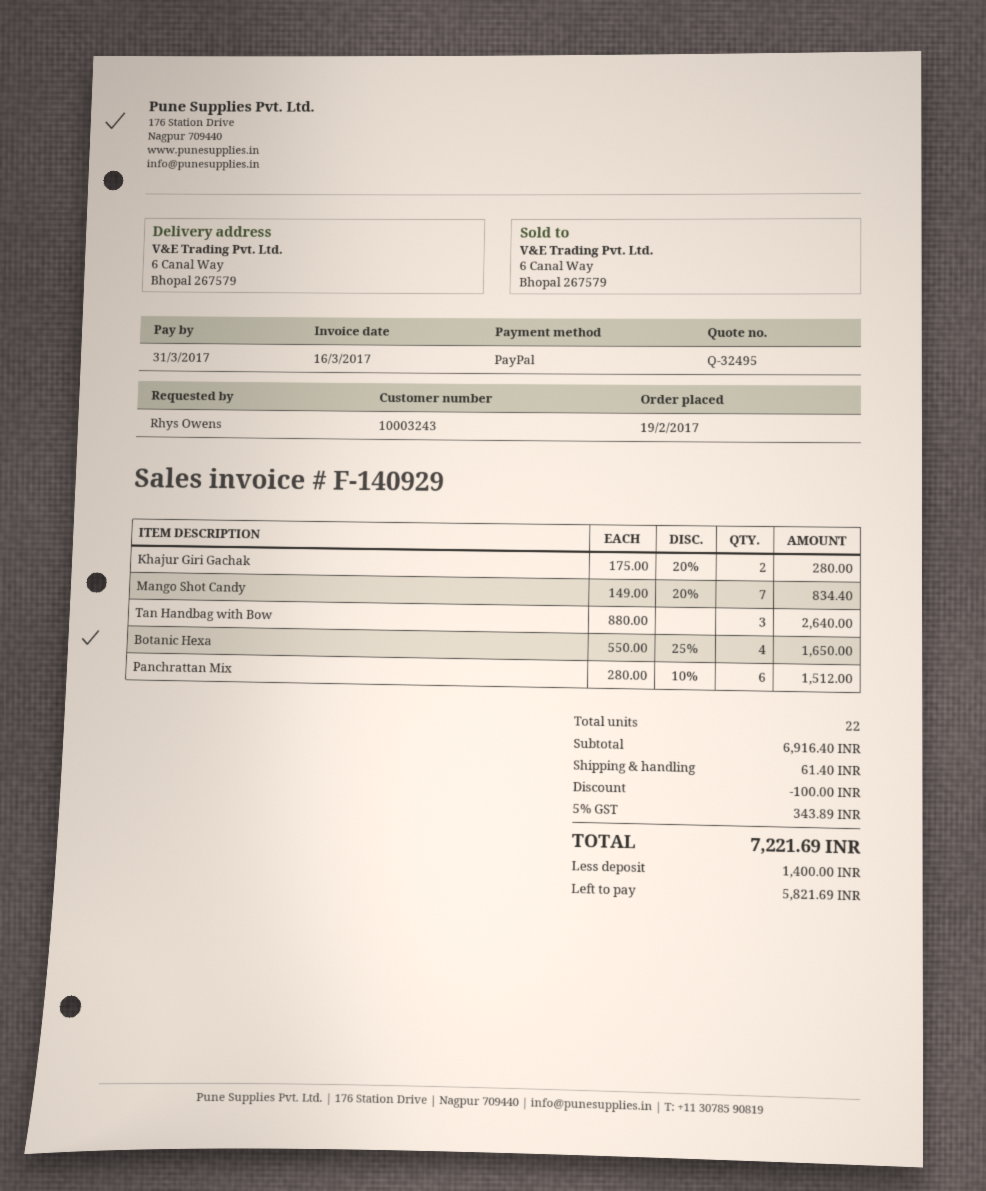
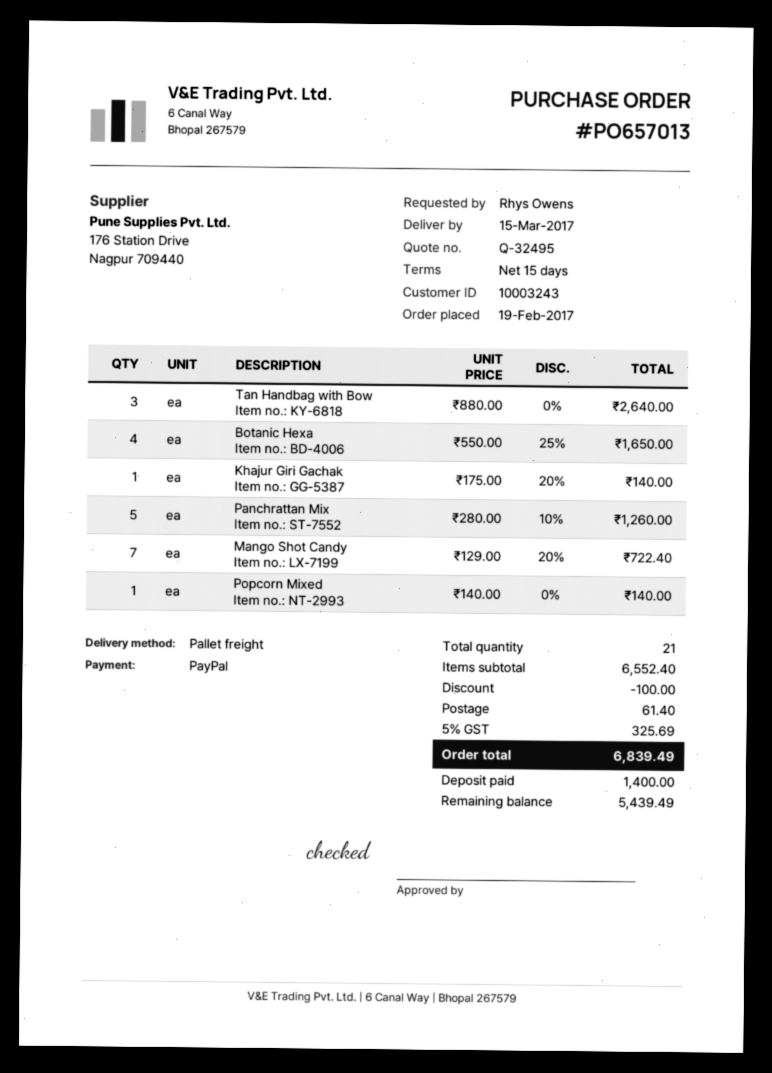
Khajur Giri Gachak: 2 x 175.00 - 20% = 280.00 -> 1 x 175.00 - 20% = 140.00
Mango Shot Candy: 7 x 149.00 - 20% = 834.40 -> 7 x 129.00 - 20% = 722.40
Panchrattan Mix: 6 x 280.00 - 10% = 1512.00 -> 5 x 280.00 - 10% = 1260.00
Popcorn Mixed: none -> 1 x 140.00 = 140.00
total quantity: 22 -> 21
subtotal: 6916.40 -> 6552.40
tax: 5% = 343.89 -> 5% = 325.69
total: 7221.69 -> 6839.49
balance: 5821.69 -> 5439.49

